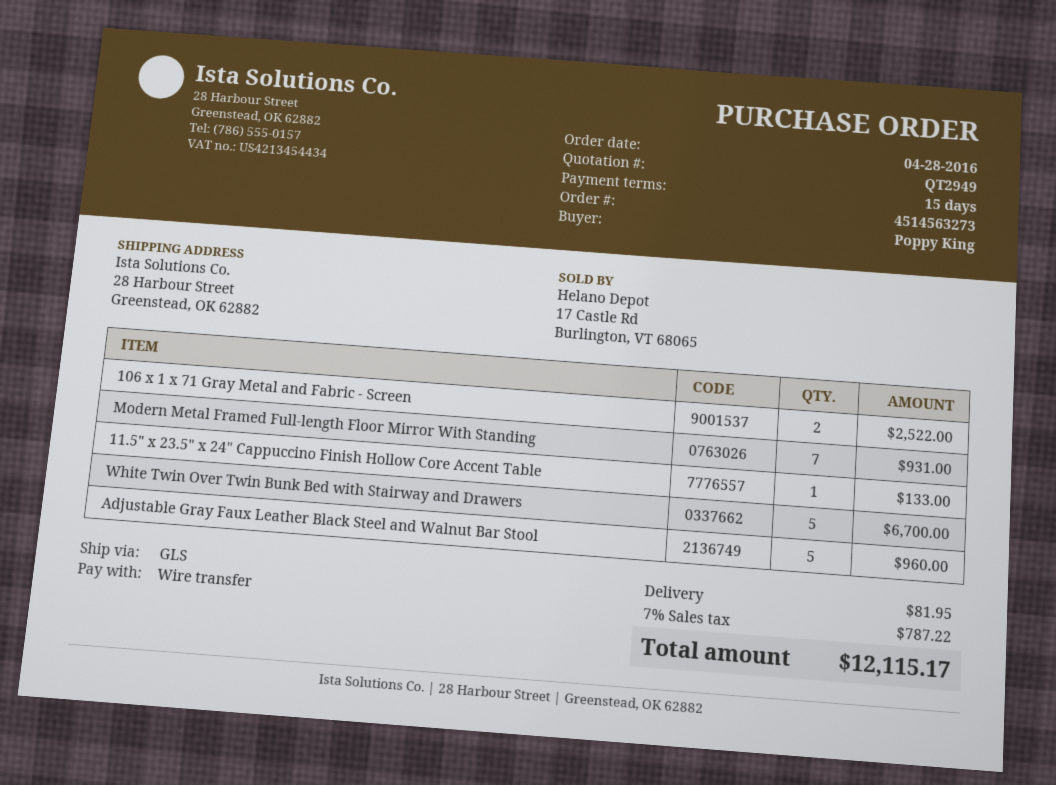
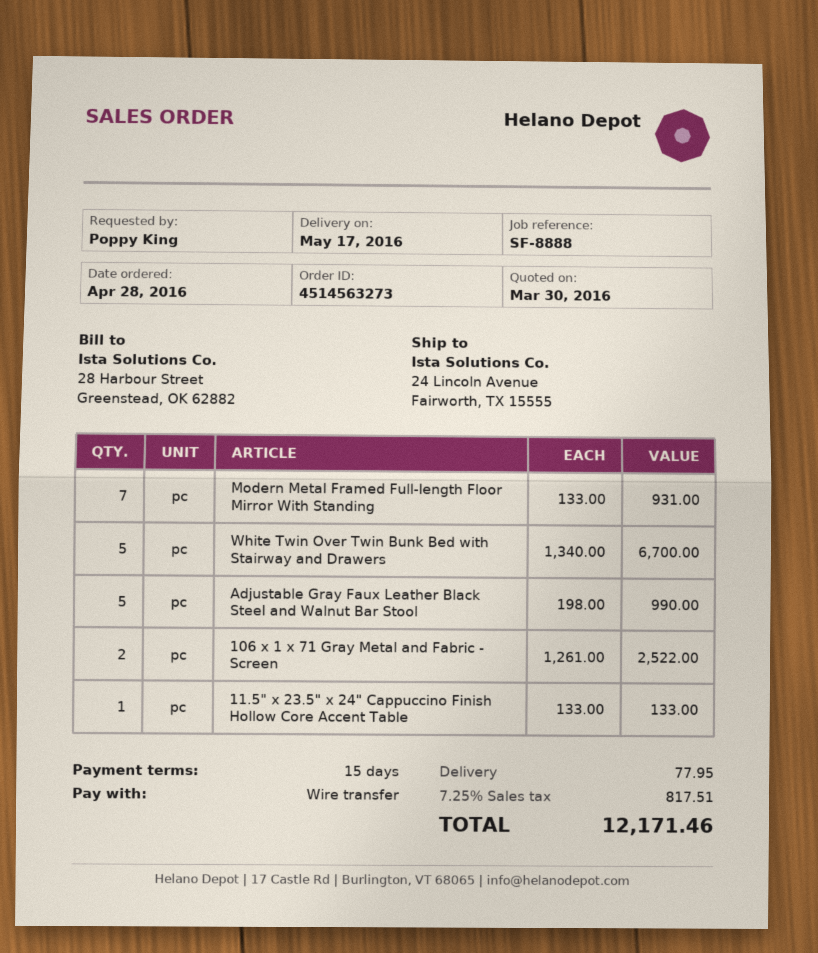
ship to: 28 Harbour Street, Greenstead, OK 62882 -> 24 Lincoln Avenue, Fairworth, TX 15555
Adjustable Gray Faux Leather Black Steel and Walnut Bar Stool: 5 for 960.00 -> 5 for 990.00
shipping: 81.95 -> 77.95
tax: 7% = 787.22 -> 7.25% = 817.51
total: 12115.17 -> 12171.46

